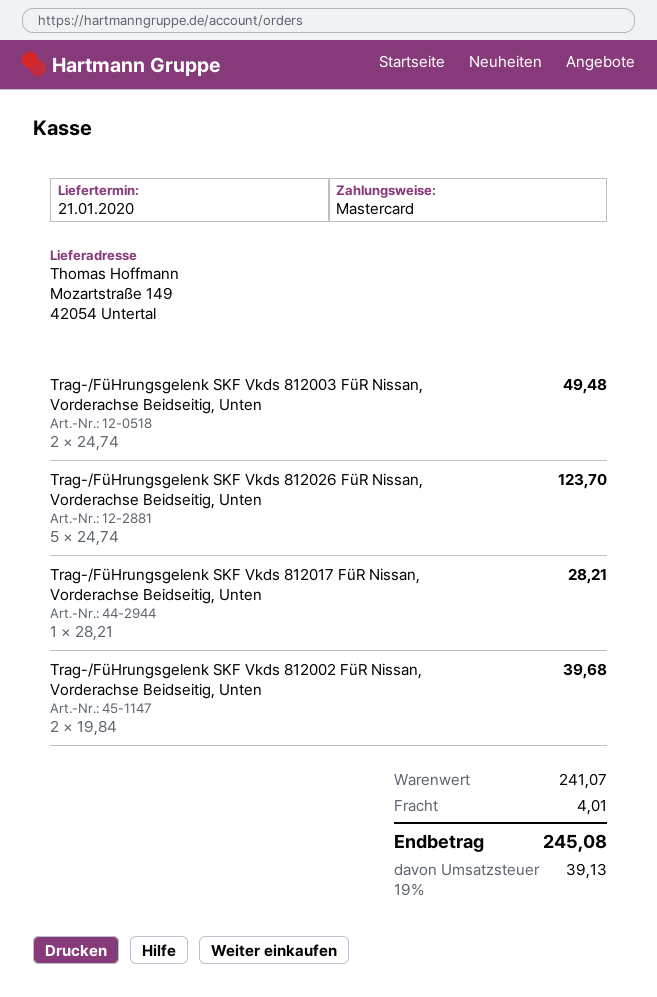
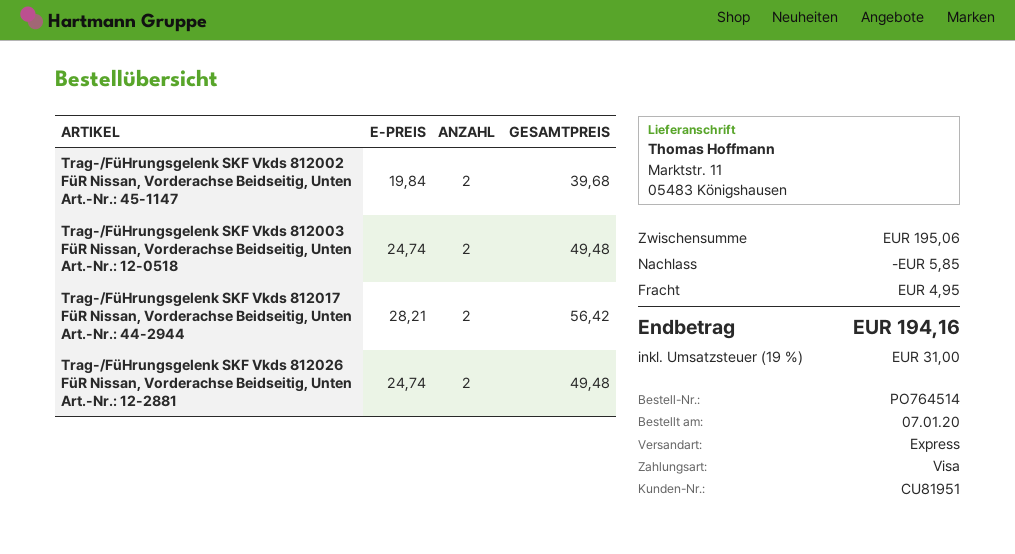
payment method: Mastercard -> Visa
ship to: Mozartstraße 149, 42054 Untertal -> Marktstr. 11, 05483 Königshausen
Trag-/FüHrungsgelenk SKF Vkds 812026 FüR Nissan, Vorderachse Beidseitig, Unten: 5 x 24.74 = 123.70 -> 2 x 24.74 = 49.48
Trag-/FüHrungsgelenk SKF Vkds 812017 FüR Nissan, Vorderachse Beidseitig, Unten: 1 x 28.21 = 28.21 -> 2 x 28.21 = 56.42
subtotal: 241.07 -> 195.06
discount: none -> 5.85
shipping: 4.01 -> 4.95
tax: 19% = 39.13 -> 19% = 31.00
total: 245.08 -> 194.16

